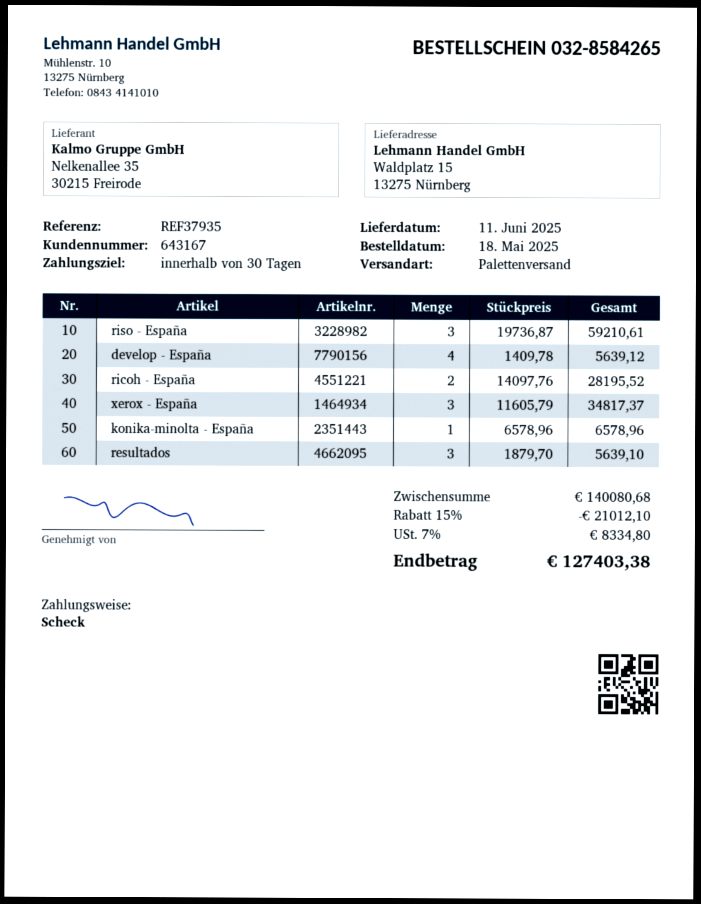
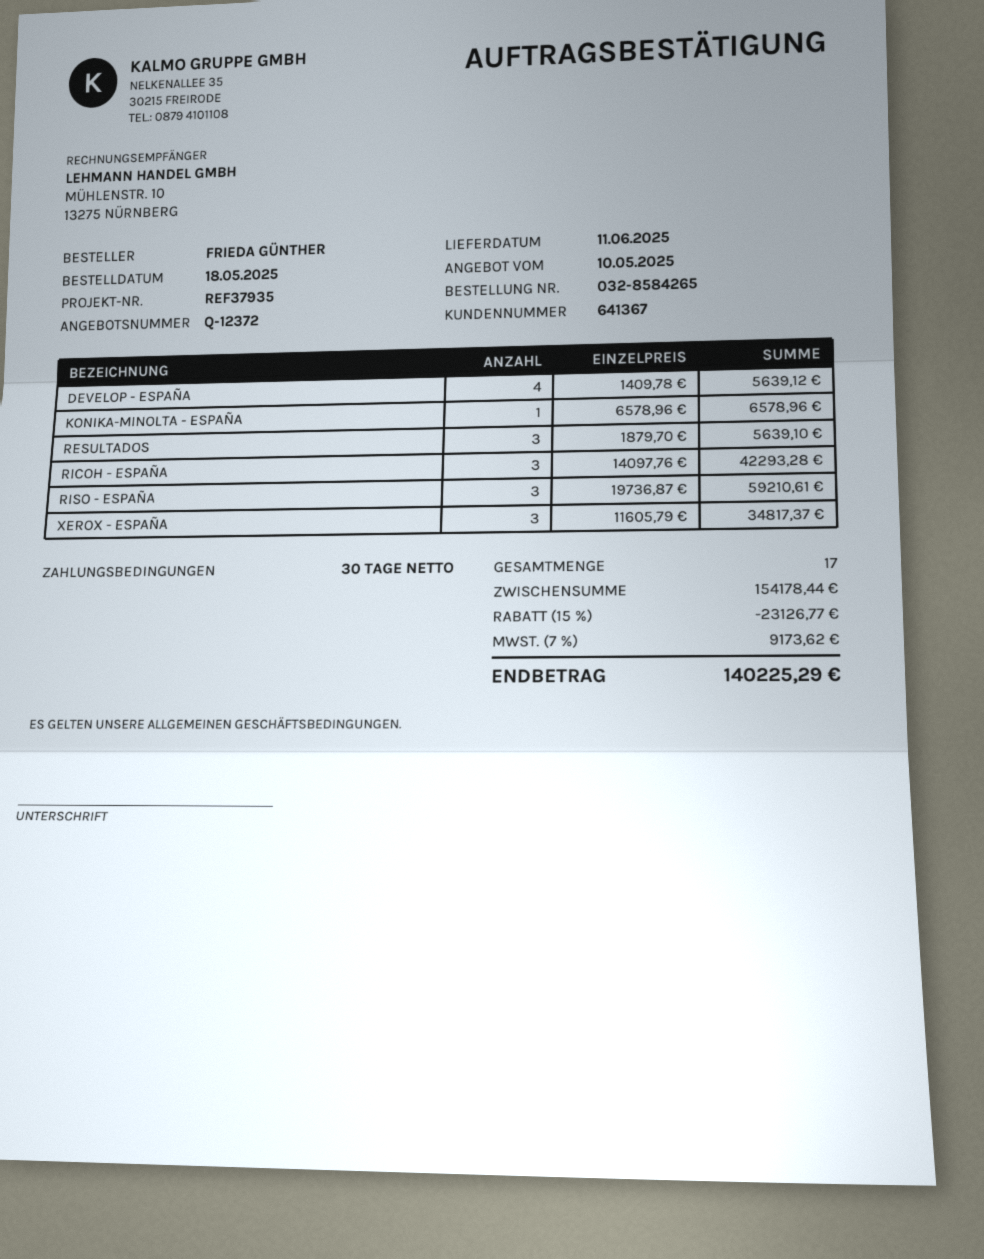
customer number: 643167 -> 641367
ricoh - España: 2 x 14097.76 = 28195.52 -> 3 x 14097.76 = 42293.28
subtotal: 140080.68 -> 154178.44
discount: 15% = 21012.10 -> 15% = 23126.77
tax: 7% = 8334.80 -> 7% = 9173.62
total: 127403.38 -> 140225.29

